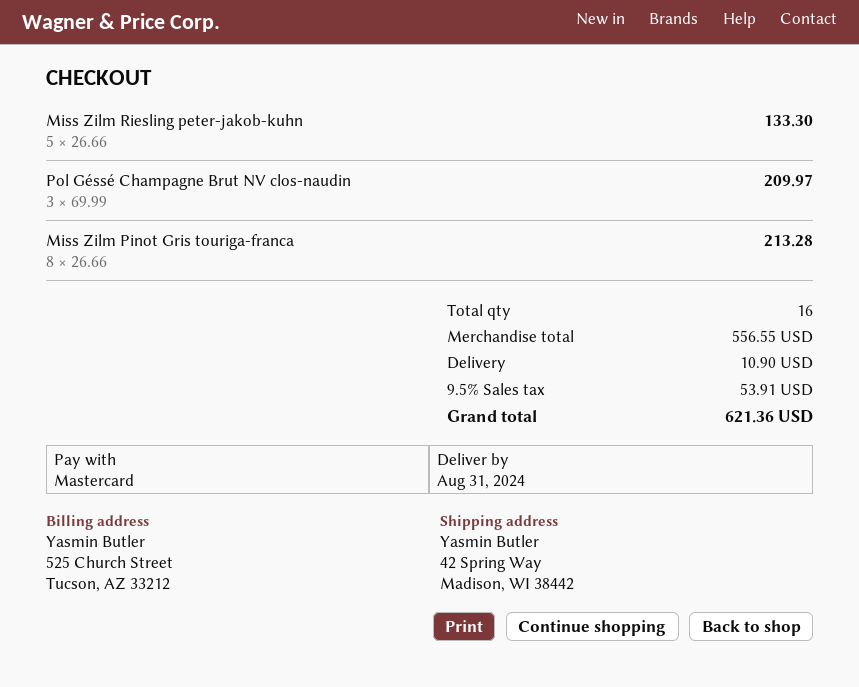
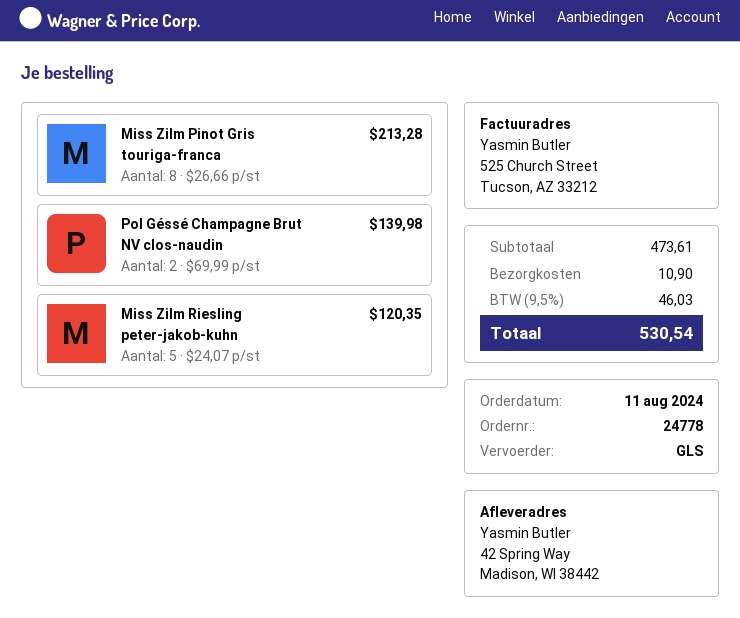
Miss Zilm Riesling peter-jakob-kuhn: 5 x 26.66 = 133.30 -> 5 x 24.07 = 120.35
Pol Géssé Champagne Brut NV clos-naudin: 3 x 69.99 = 209.97 -> 2 x 69.99 = 139.98
subtotal: 556.55 -> 473.61
tax: 9.5% = 53.91 -> 9.5% = 46.03
total: 621.36 -> 530.54

